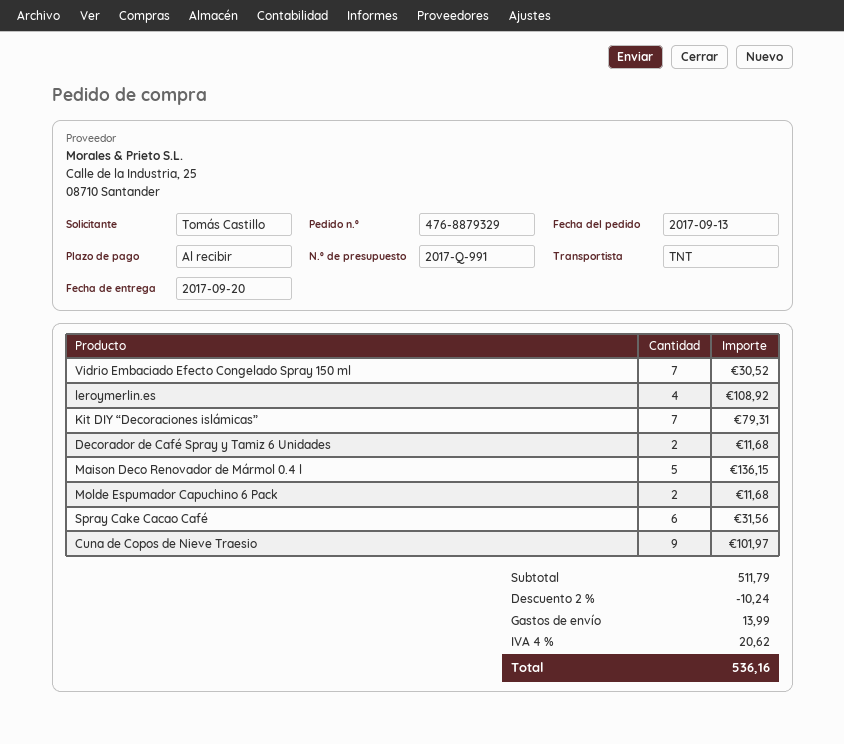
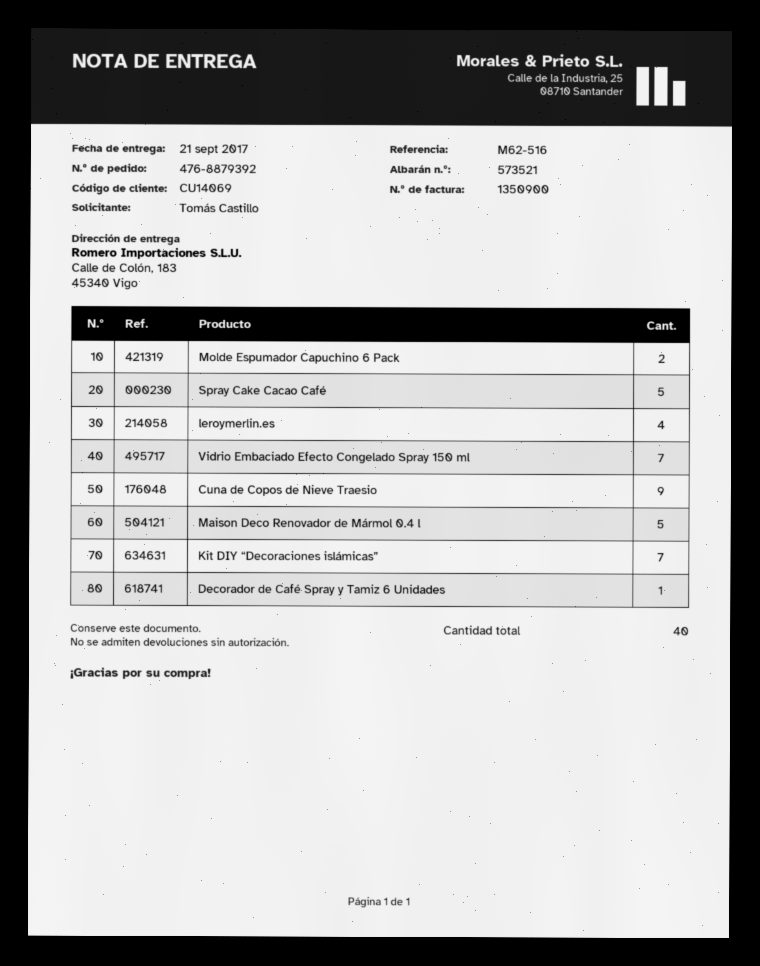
order number: 476-8879329 -> 476-8879392
delivery date: 2017-09-20 -> 2017-09-21
Decorador de Café Spray y Tamiz 6 Unidades: 2 -> 1
Spray Cake Cacao Café: 6 -> 5

